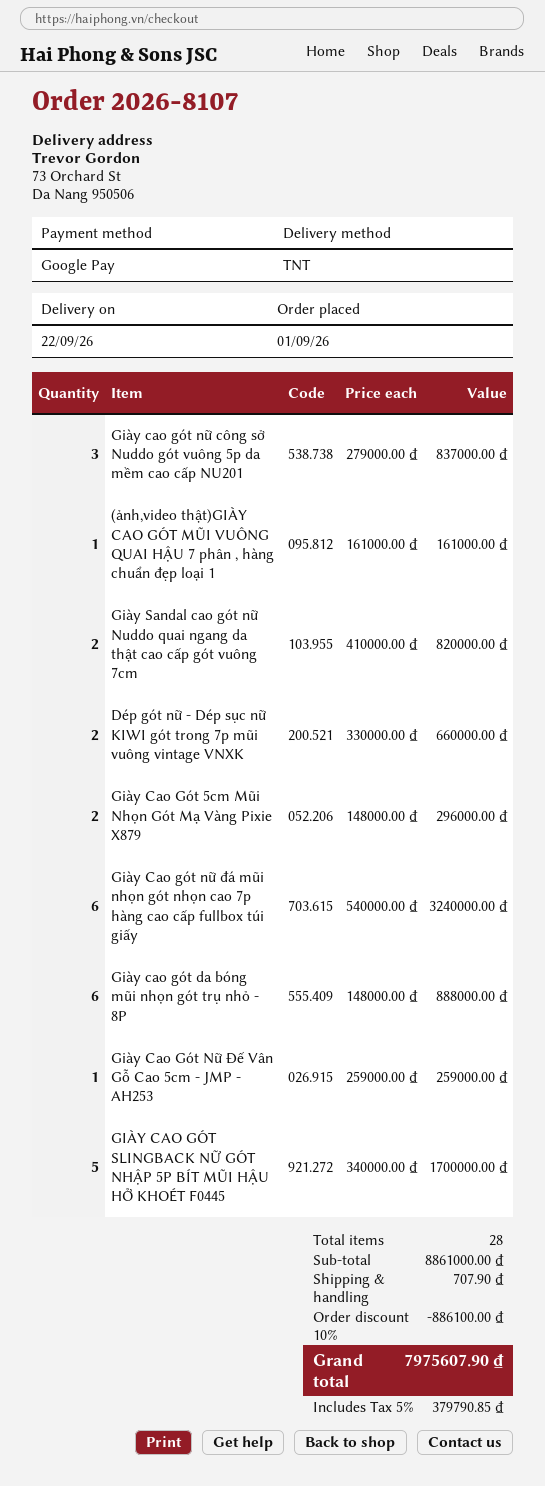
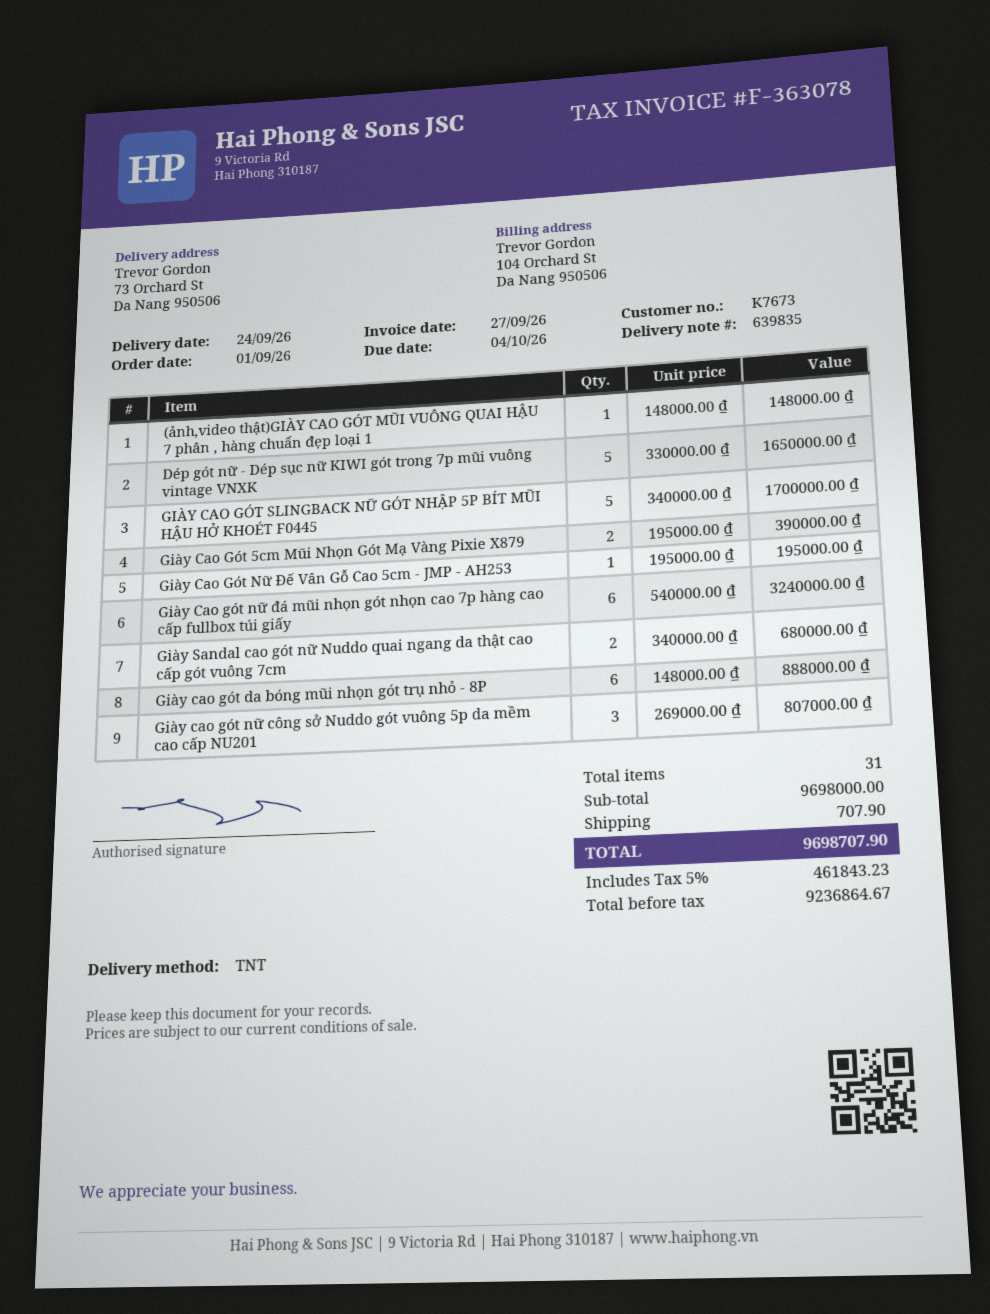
delivery date: 2026-09-22 -> 2026-09-24
Giày cao gót nữ công sở Nuddo gót vuông 5p da mềm cao cấp NU201: 3 x 279000.00 = 837000.00 -> 3 x 269000.00 = 807000.00
(ảnh,video thật)GIÀY CAO GÓT MŨI VUÔNG QUAI HẬU 7 phân , hàng chuẩn đẹp loại 1: 1 x 161000.00 = 161000.00 -> 1 x 148000.00 = 148000.00
Giày Sandal cao gót nữ Nuddo quai ngang da thật cao cấp gót vuông 7cm: 2 x 410000.00 = 820000.00 -> 2 x 340000.00 = 680000.00
Dép gót nữ - Dép sục nữ KIWI gót trong 7p mũi vuông vintage VNXK: 2 x 330000.00 = 660000.00 -> 5 x 330000.00 = 1650000.00
Giày Cao Gót 5cm Mũi Nhọn Gót Mạ Vàng Pixie X879: 2 x 148000.00 = 296000.00 -> 2 x 195000.00 = 390000.00
Giày Cao Gót Nữ Đế Vân Gỗ Cao 5cm - JMP - AH253: 1 x 259000.00 = 259000.00 -> 1 x 195000.00 = 195000.00
total quantity: 28 -> 31
subtotal: 8861000.00 -> 9698000.00
discount: 10% = 886100.00 -> none
tax: 5% = 379790.85 -> 5% = 461843.23
total: 7975607.90 -> 9698707.90

